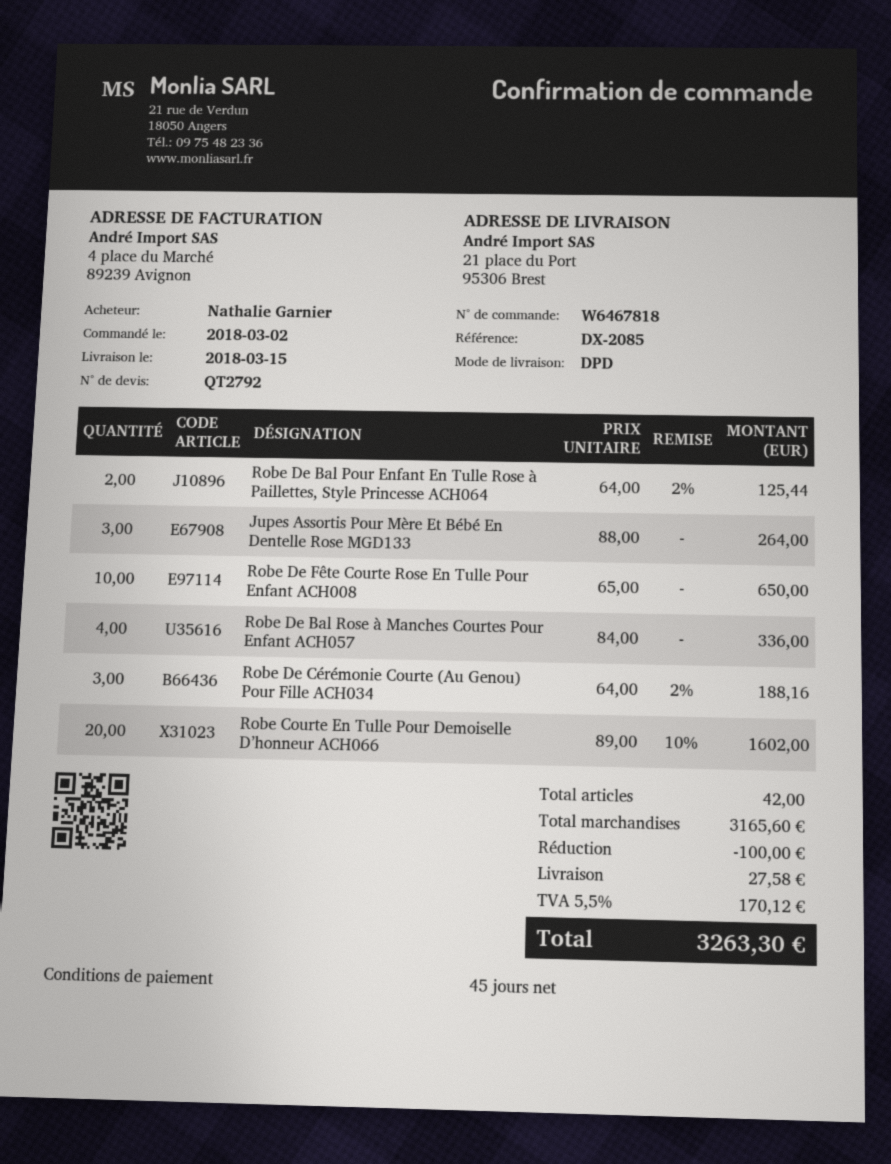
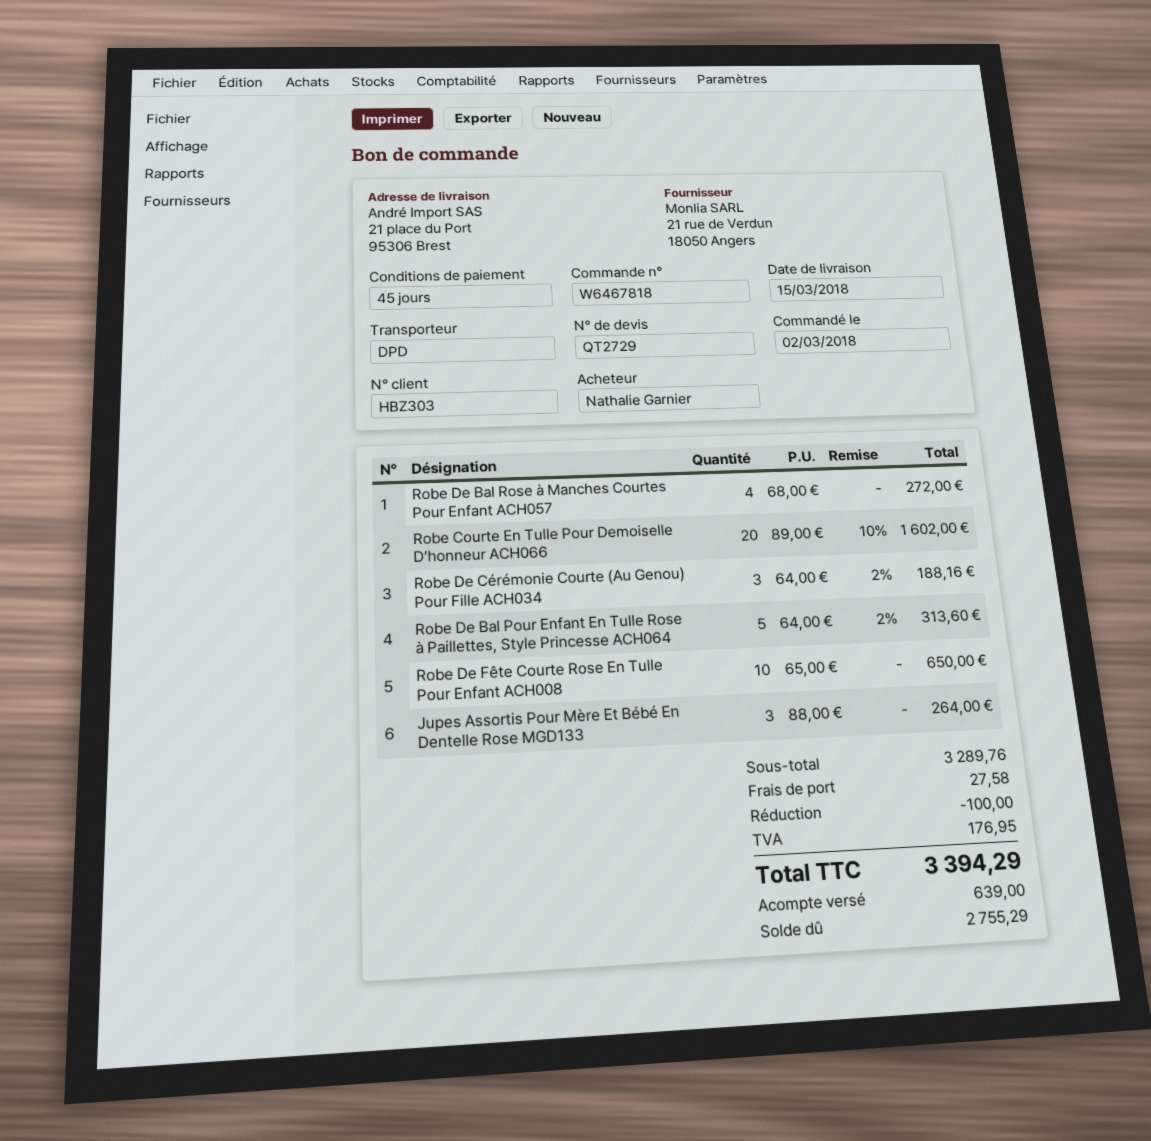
quote number: QT2792 -> QT2729
Robe De Bal Pour Enfant En Tulle Rose à Paillettes, Style Princesse ACH064: 2 x 64.00 - 2% = 125.44 -> 5 x 64.00 - 2% = 313.60
Robe De Bal Rose à Manches Courtes Pour Enfant ACH057: 4 x 84.00 = 336.00 -> 4 x 68.00 = 272.00
subtotal: 3165.60 -> 3289.76
tax: 170.12 -> 176.95
total: 3263.30 -> 3394.29

